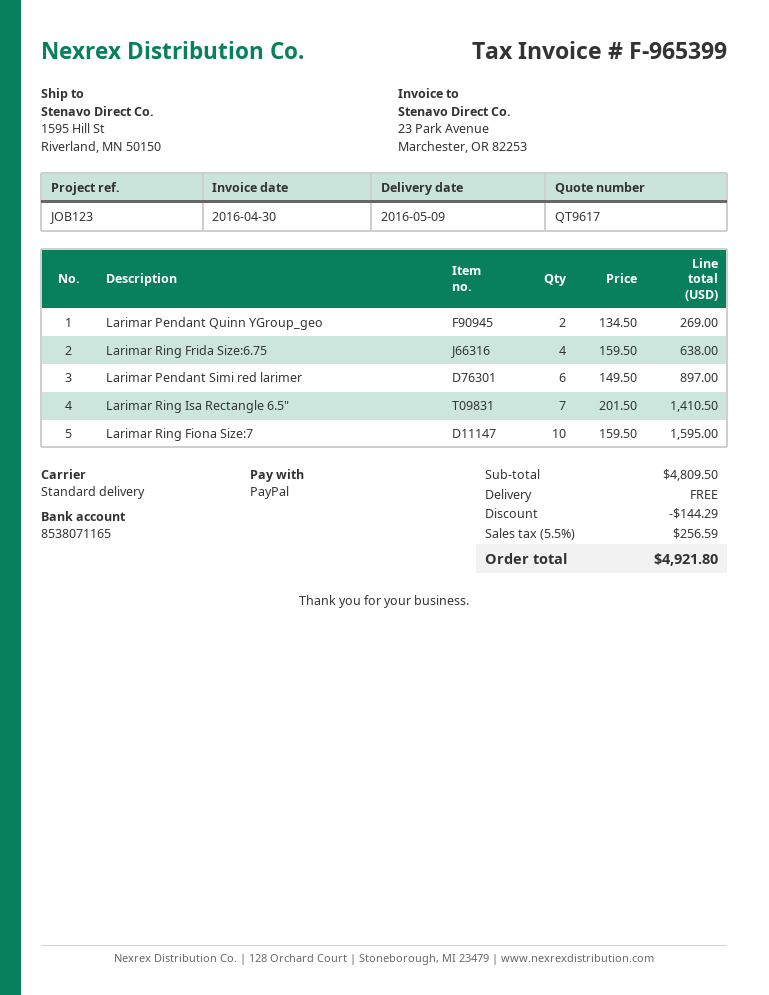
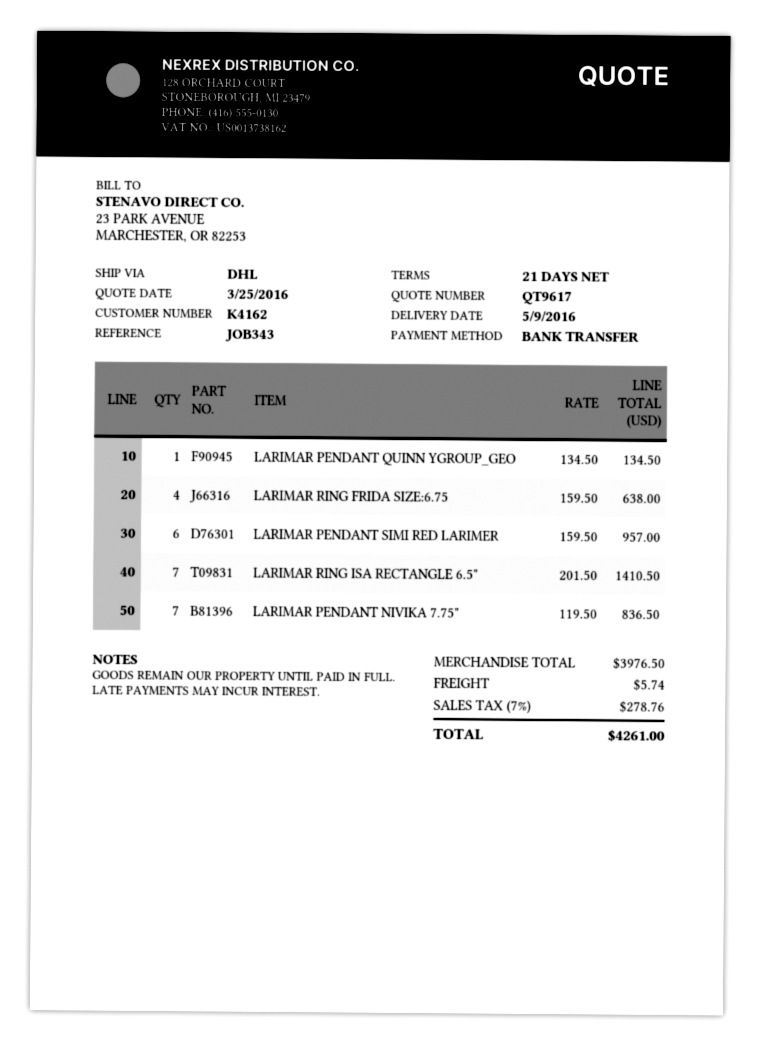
reference: JOB123 -> JOB343
payment method: PayPal -> bank transfer
shipping method: standard -> DHL
Larimar Pendant Quinn YGroup_geo: 2 x 134.50 = 269.00 -> 1 x 134.50 = 134.50
Larimar Pendant Simi red larimer: 6 x 149.50 = 897.00 -> 6 x 159.50 = 957.00
Larimar Ring Fiona Size:7: 10 x 159.50 = 1595.00 -> none
LARIMAR PENDANT NIVIKA 7.75": none -> 7 x 119.50 = 836.50
subtotal: 4809.50 -> 3976.50
discount: 144.29 -> none
shipping: 0.00 -> 5.74
tax: 5.5% = 256.59 -> 7% = 278.76
total: 4921.80 -> 4261.00

